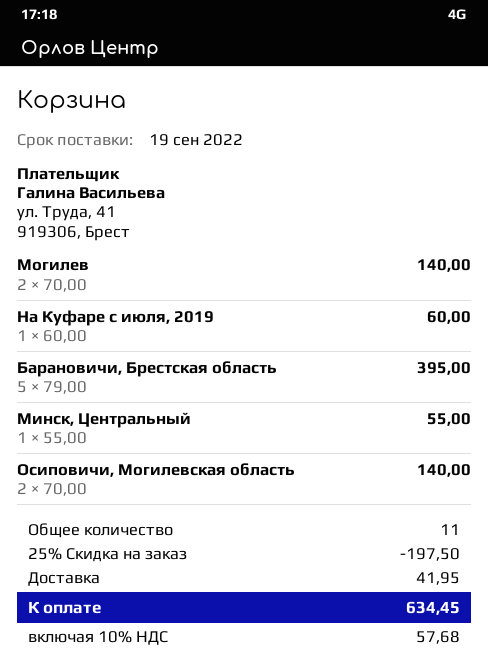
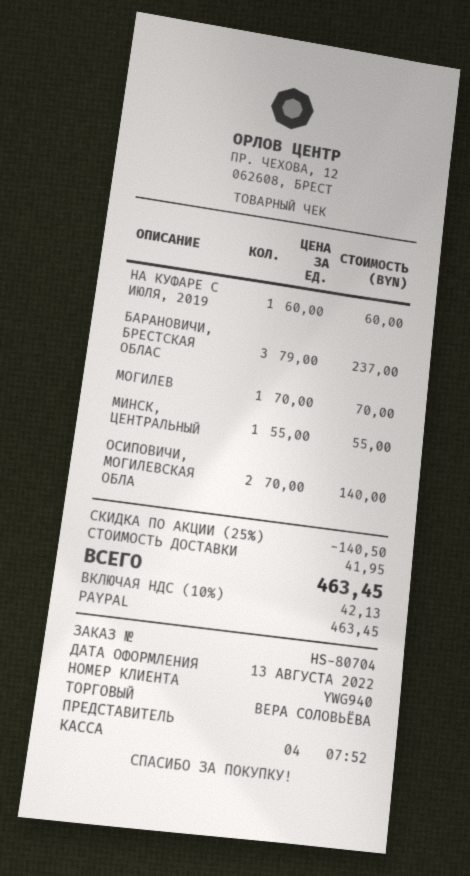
Могилев: 2 x 70.00 = 140.00 -> 1 x 70.00 = 70.00
Барановичи, Брестская область: 5 x 79.00 = 395.00 -> 3 x 79.00 = 237.00
discount: 25% = 197.50 -> 25% = 140.50
tax: 10% = 57.68 -> 10% = 42.13
total: 634.45 -> 463.45

